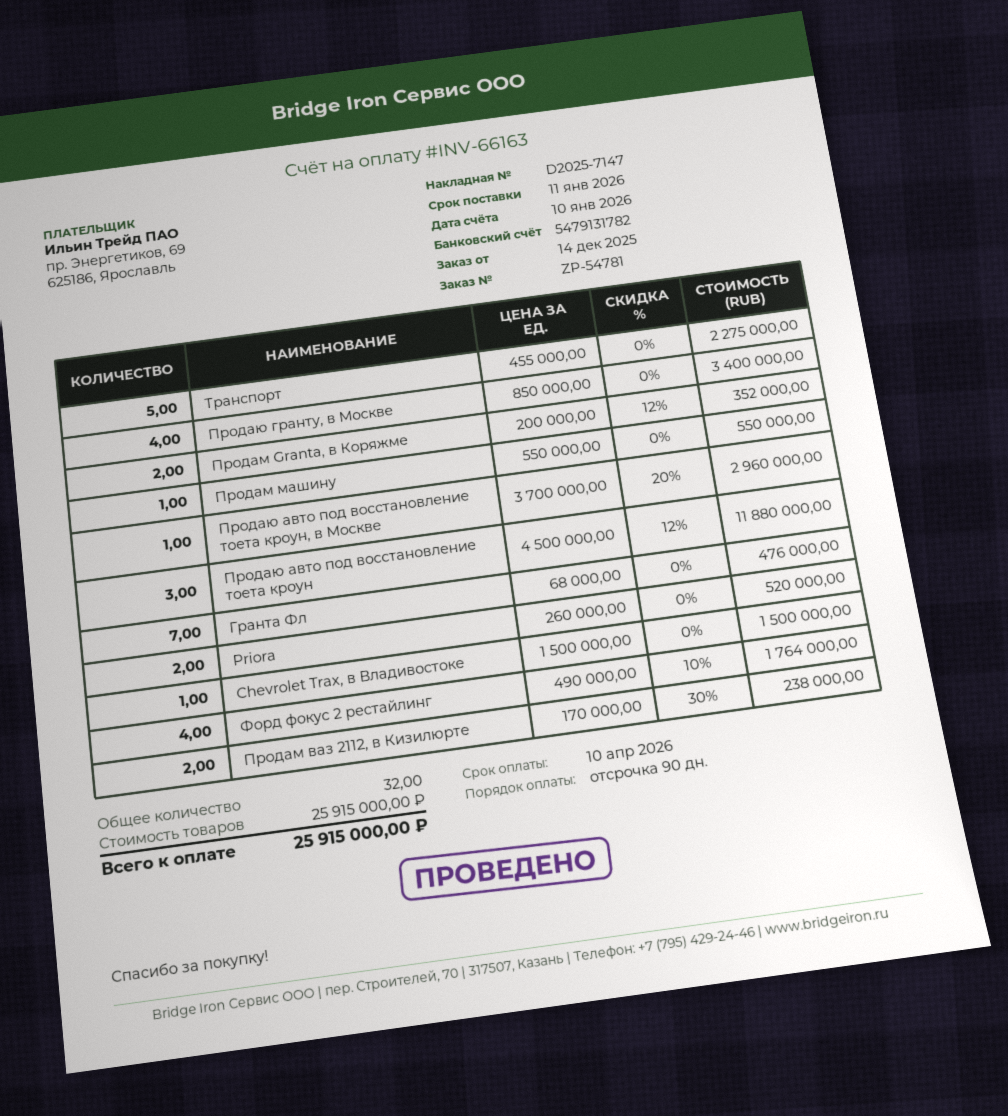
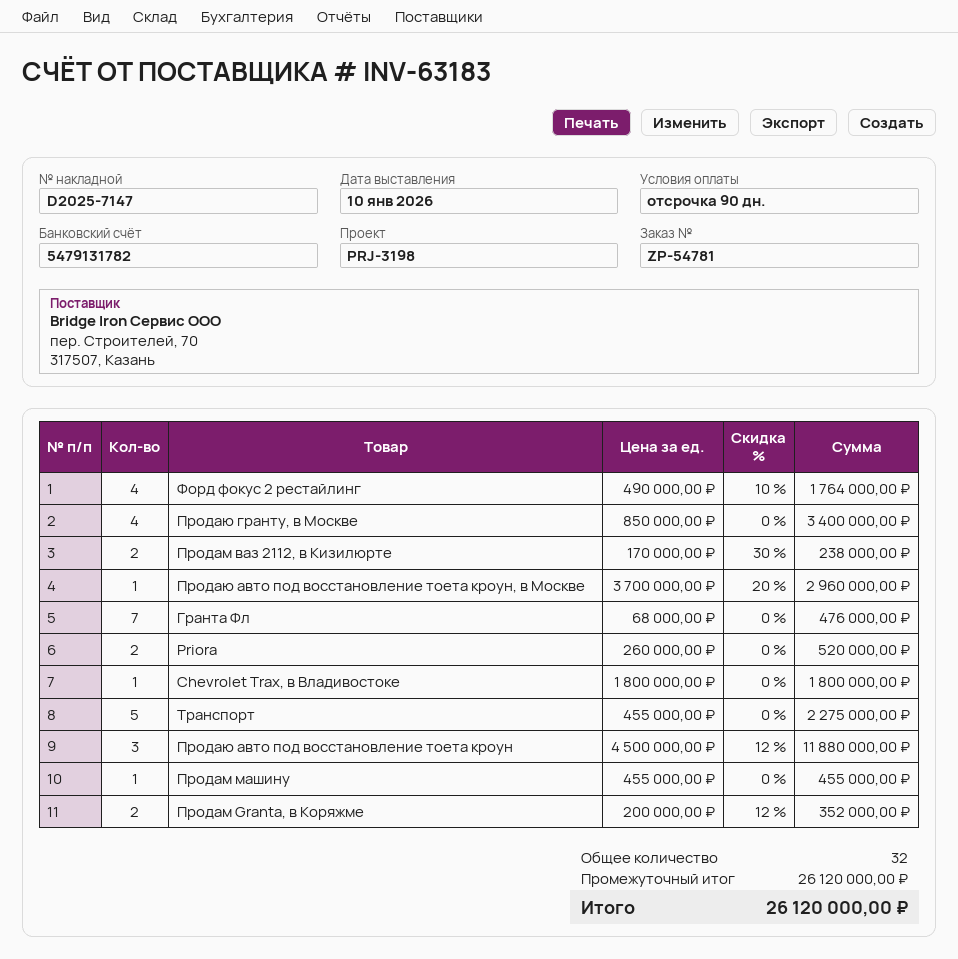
invoice number: INV-66163 -> INV-63183
Продам машину: 1 x 550000.00 = 550000.00 -> 1 x 455000.00 = 455000.00
Chevrolet Trax, в Владивостоке: 1 x 1500000.00 = 1500000.00 -> 1 x 1800000.00 = 1800000.00
subtotal: 25915000.00 -> 26120000.00
total: 25915000.00 -> 26120000.00

